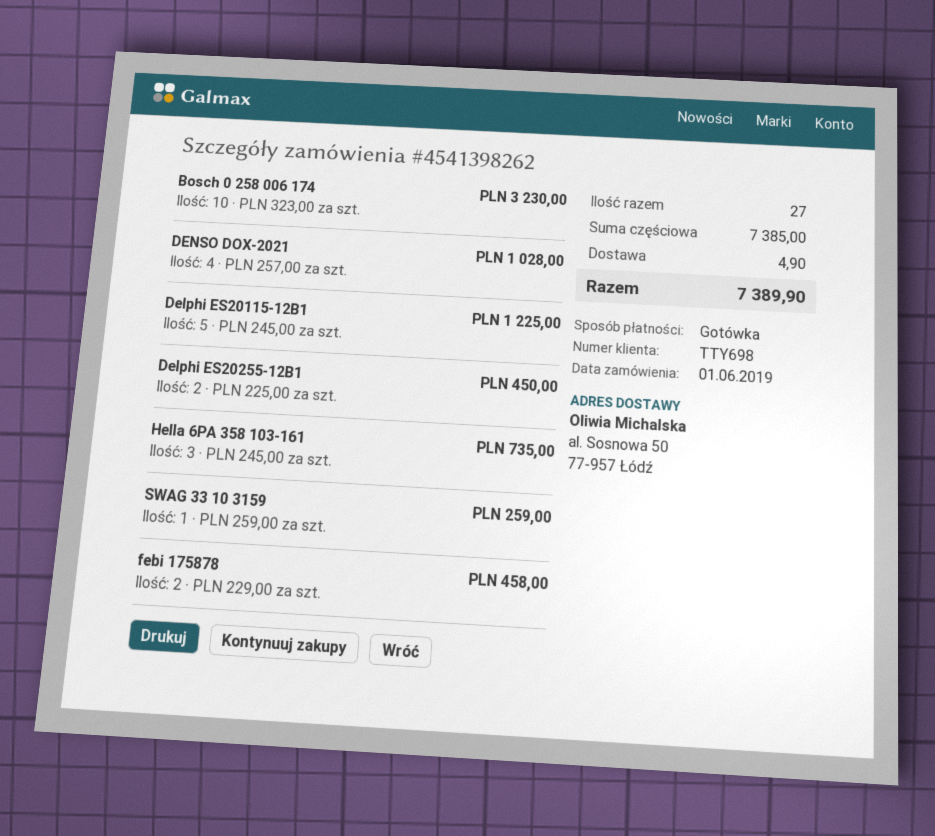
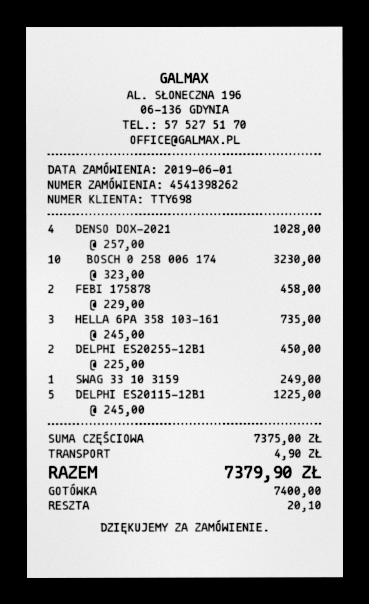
SWAG 33 10 3159: 1 x 259.00 = 259.00 -> 1 x 249.00 = 249.00
subtotal: 7385.00 -> 7375.00
total: 7389.90 -> 7379.90

